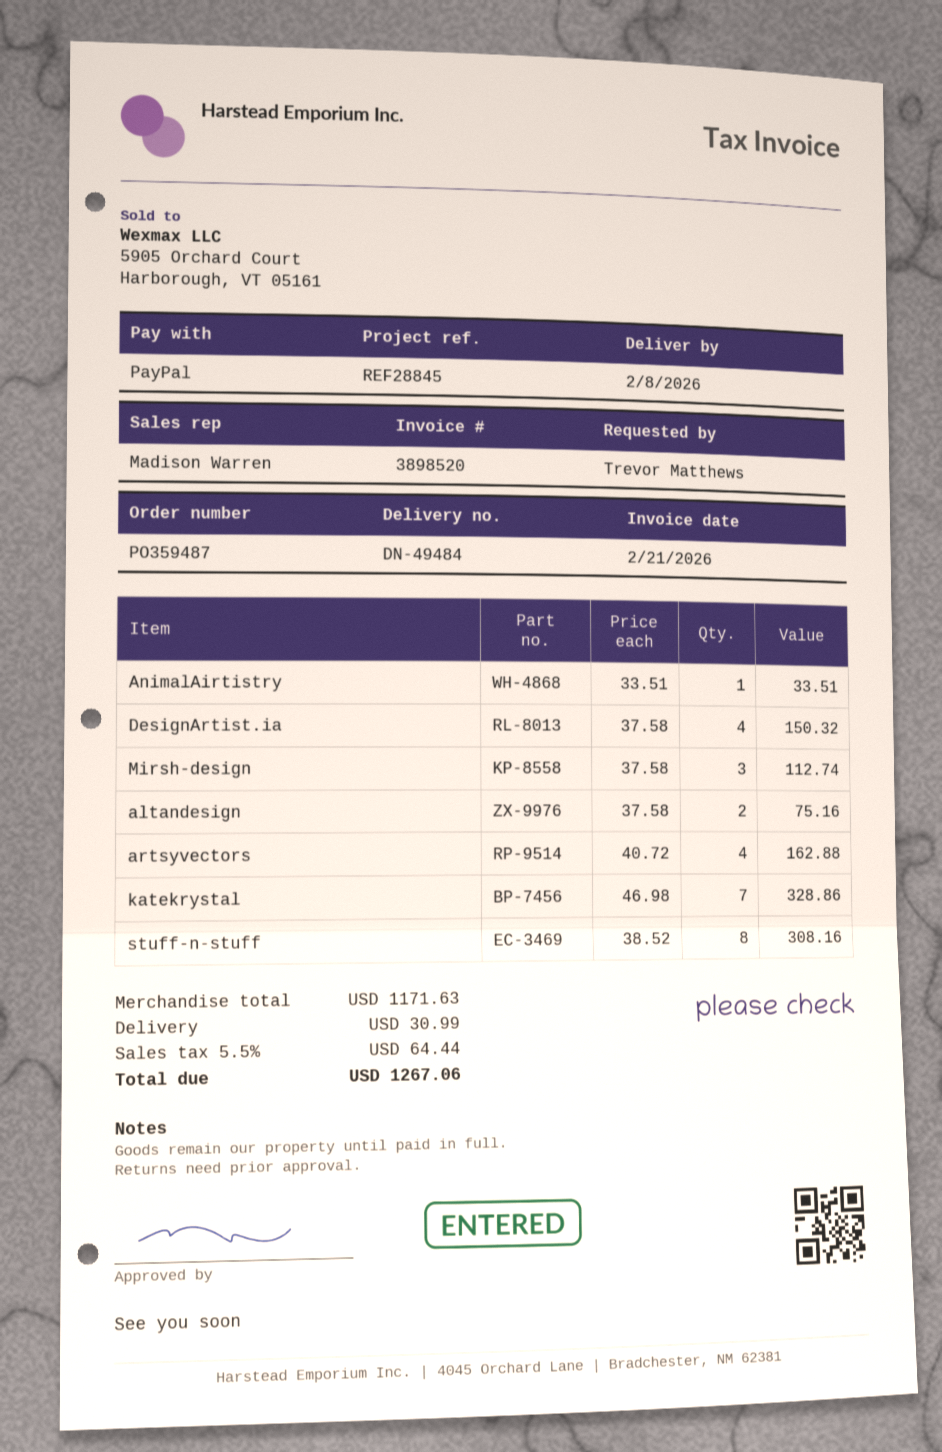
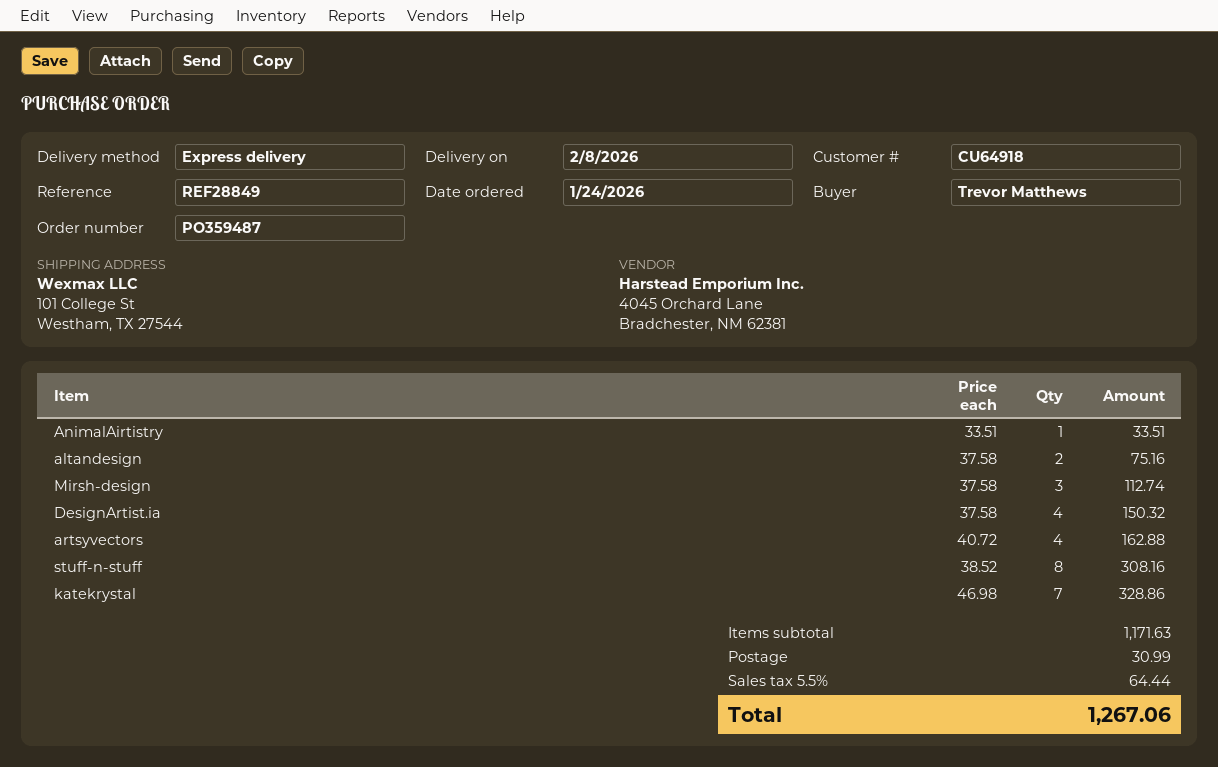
reference: REF28845 -> REF28849

